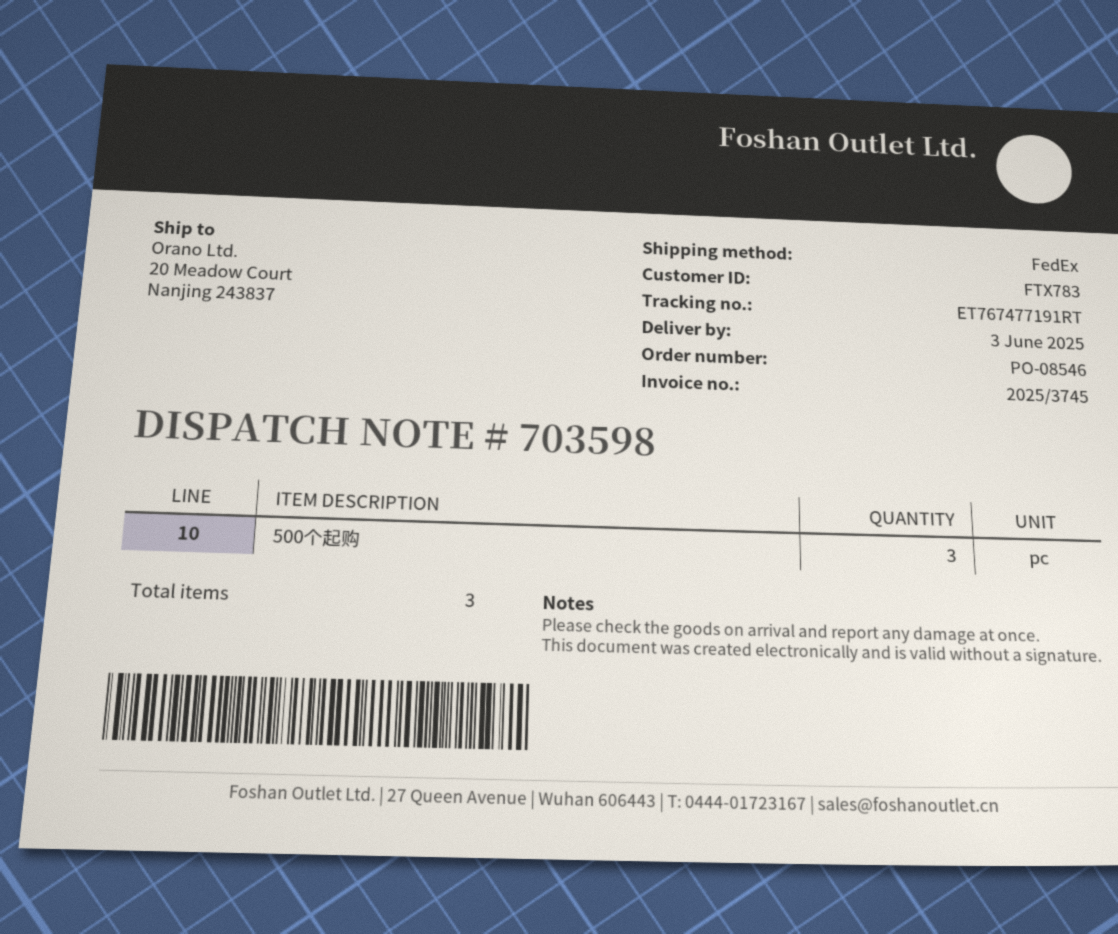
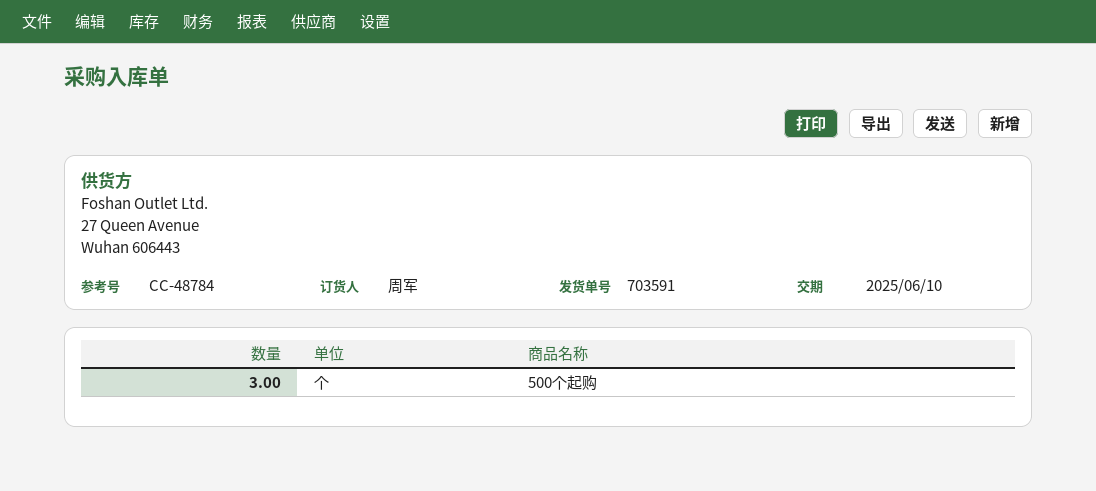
delivery note number: 703598 -> 703591
delivery date: 2025-06-03 -> 2025-06-10

